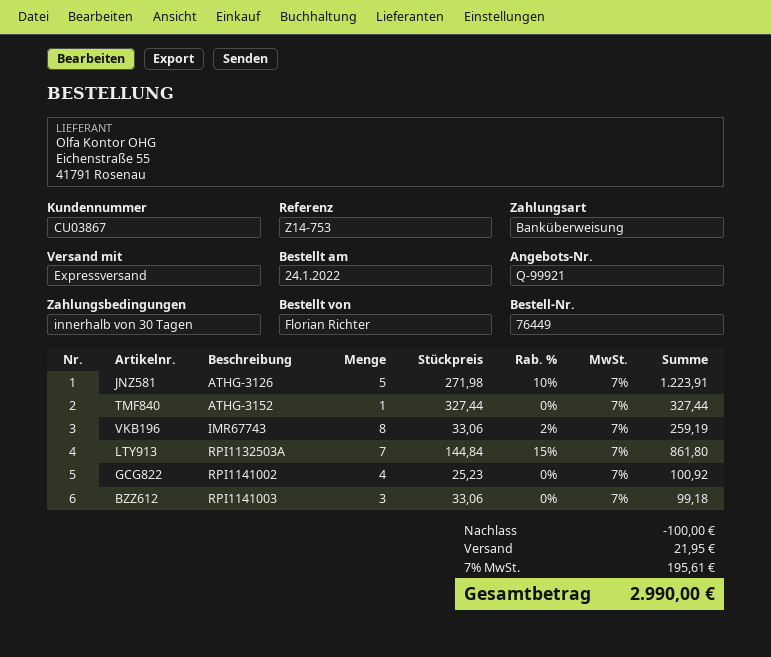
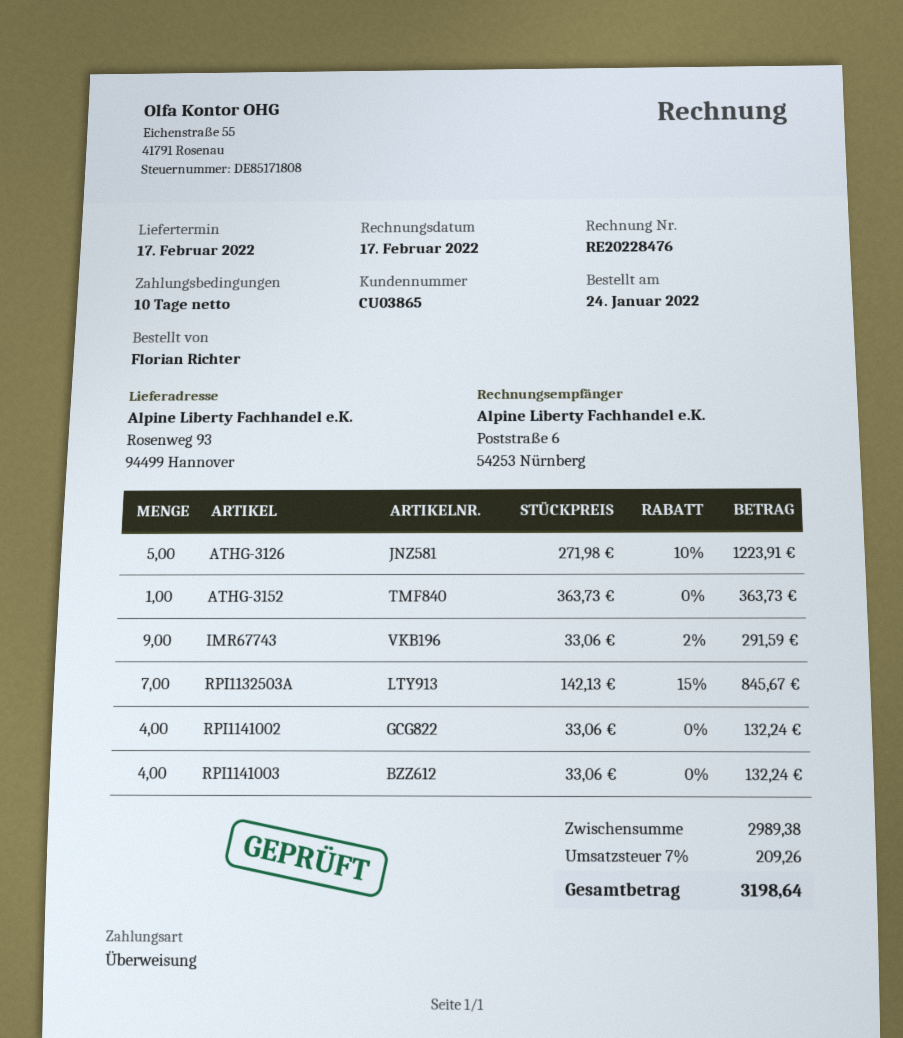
payment terms: 30 days -> 10 days
customer number: CU03867 -> CU03865
ATHG-3152: 1 x 327.44 = 327.44 -> 1 x 363.73 = 363.73
IMR67743: 8 x 33.06 - 2% = 259.19 -> 9 x 33.06 - 2% = 291.59
RPI1132503A: 7 x 144.84 - 15% = 861.80 -> 7 x 142.13 - 15% = 845.67
RPI1141002: 4 x 25.23 = 100.92 -> 4 x 33.06 = 132.24
RPI1141003: 3 x 33.06 = 99.18 -> 4 x 33.06 = 132.24
discount: 100.00 -> none
shipping: 21.95 -> none
tax: 7% = 195.61 -> 7% = 209.26
total: 2990.00 -> 3198.64

